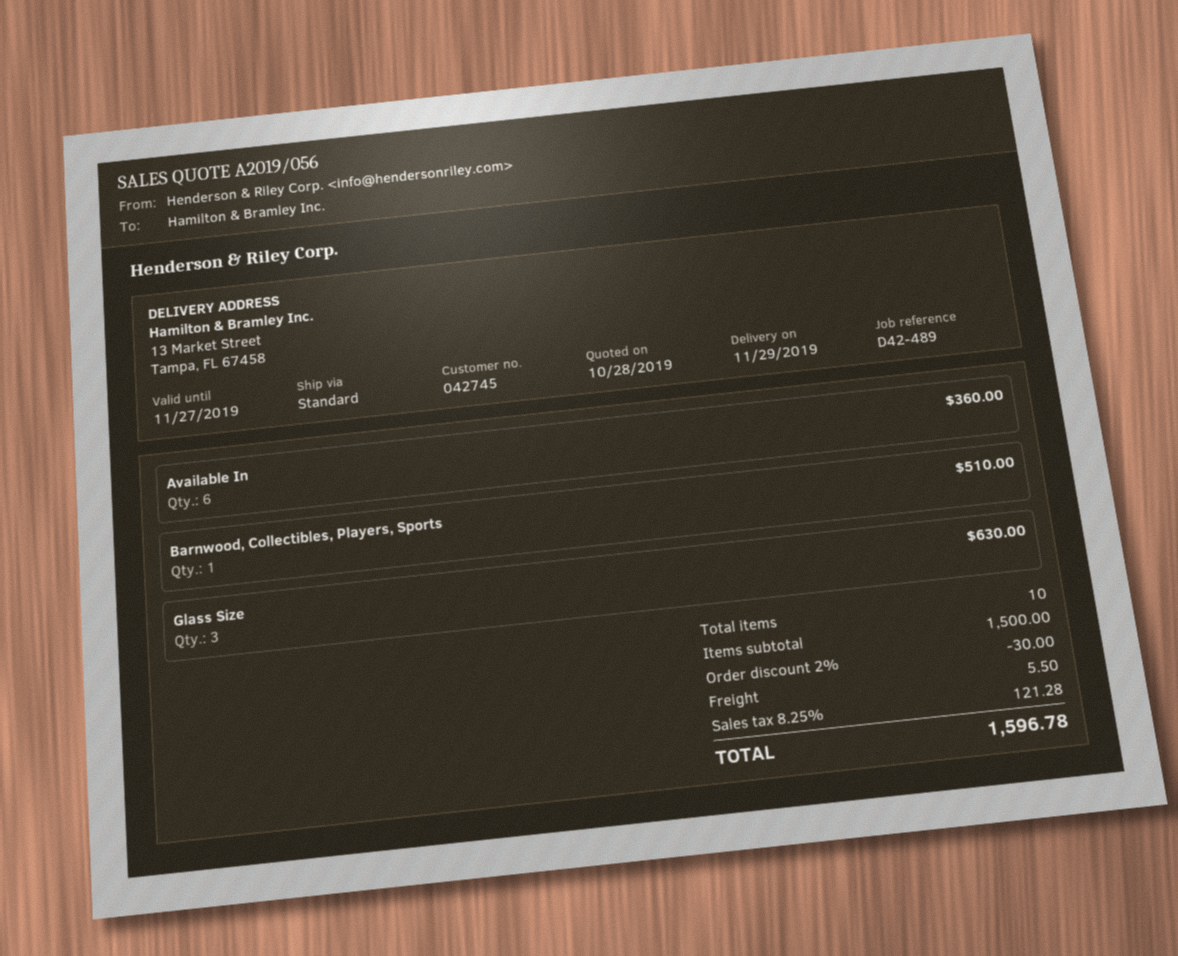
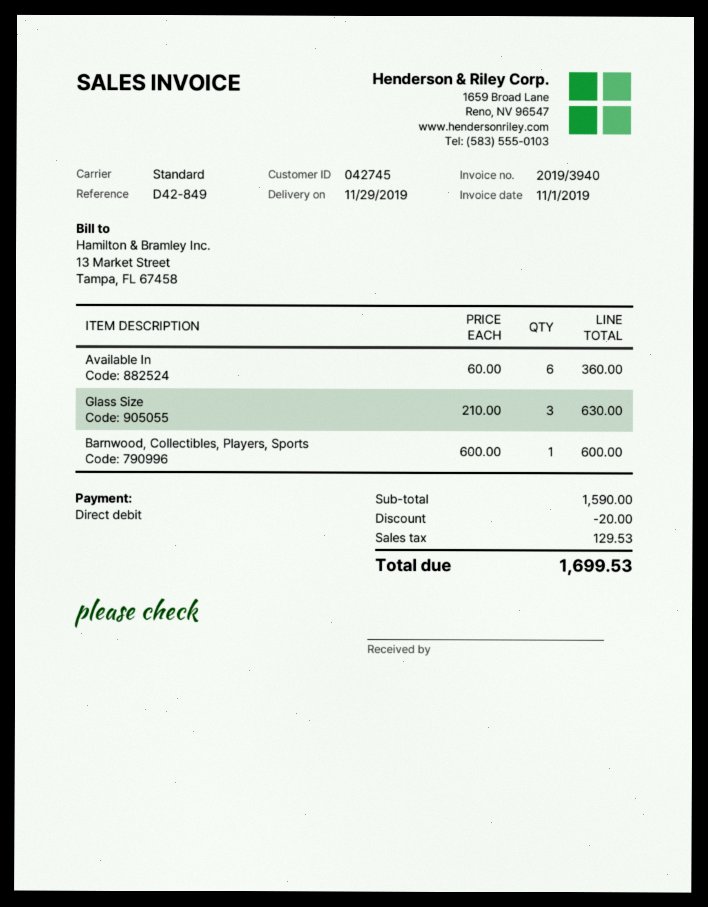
reference: D42-489 -> D42-849
Barnwood, Collectibles, Players, Sports: 1 for 510.00 -> 1 for 600.00
subtotal: 1500.00 -> 1590.00
discount: 30.00 -> 20.00
shipping: 5.50 -> none
tax: 121.28 -> 129.53
total: 1596.78 -> 1699.53

